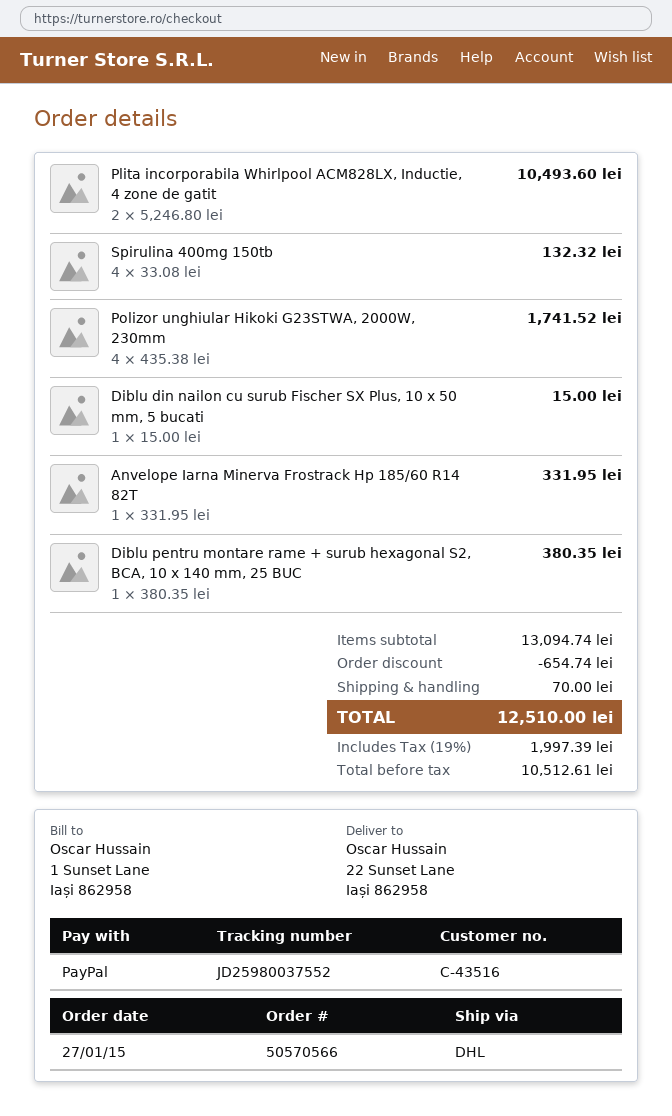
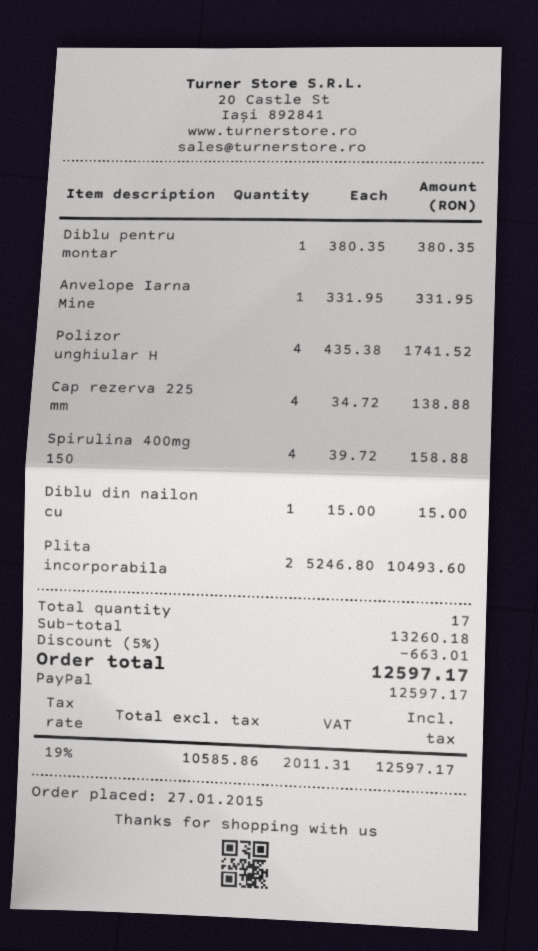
Spirulina 400mg 150tb: 4 x 33.08 = 132.32 -> 4 x 39.72 = 158.88
Cap rezerva 225 mm: none -> 4 x 34.72 = 138.88
subtotal: 13094.74 -> 13260.18
discount: 654.74 -> 663.01
shipping: 70.00 -> none
net: 10512.61 -> 10585.86
tax: 19% = 1997.39 -> 19% = 2011.31
total: 12510.00 -> 12597.17

